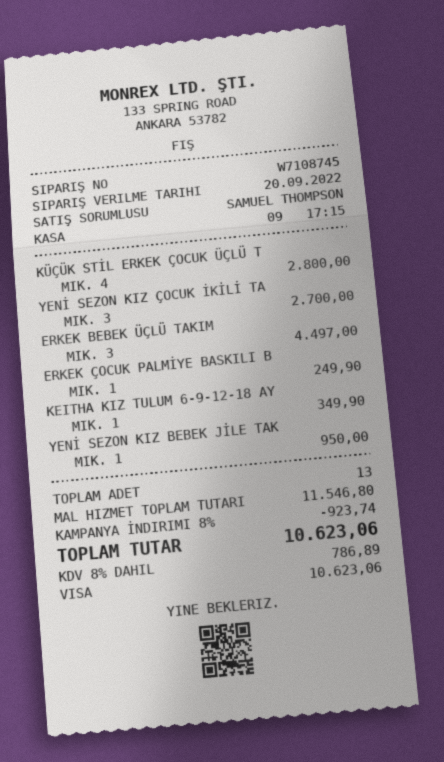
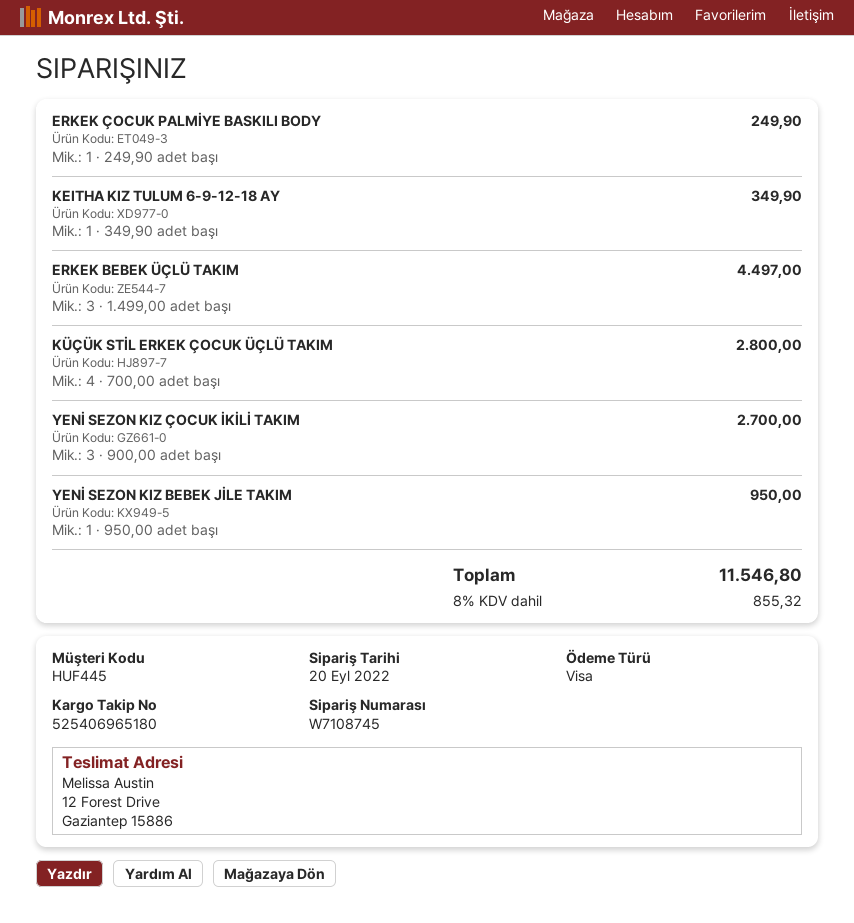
discount: 8% = 923.74 -> none
tax: 8% = 786.89 -> 8% = 855.32
total: 10623.06 -> 11546.80

